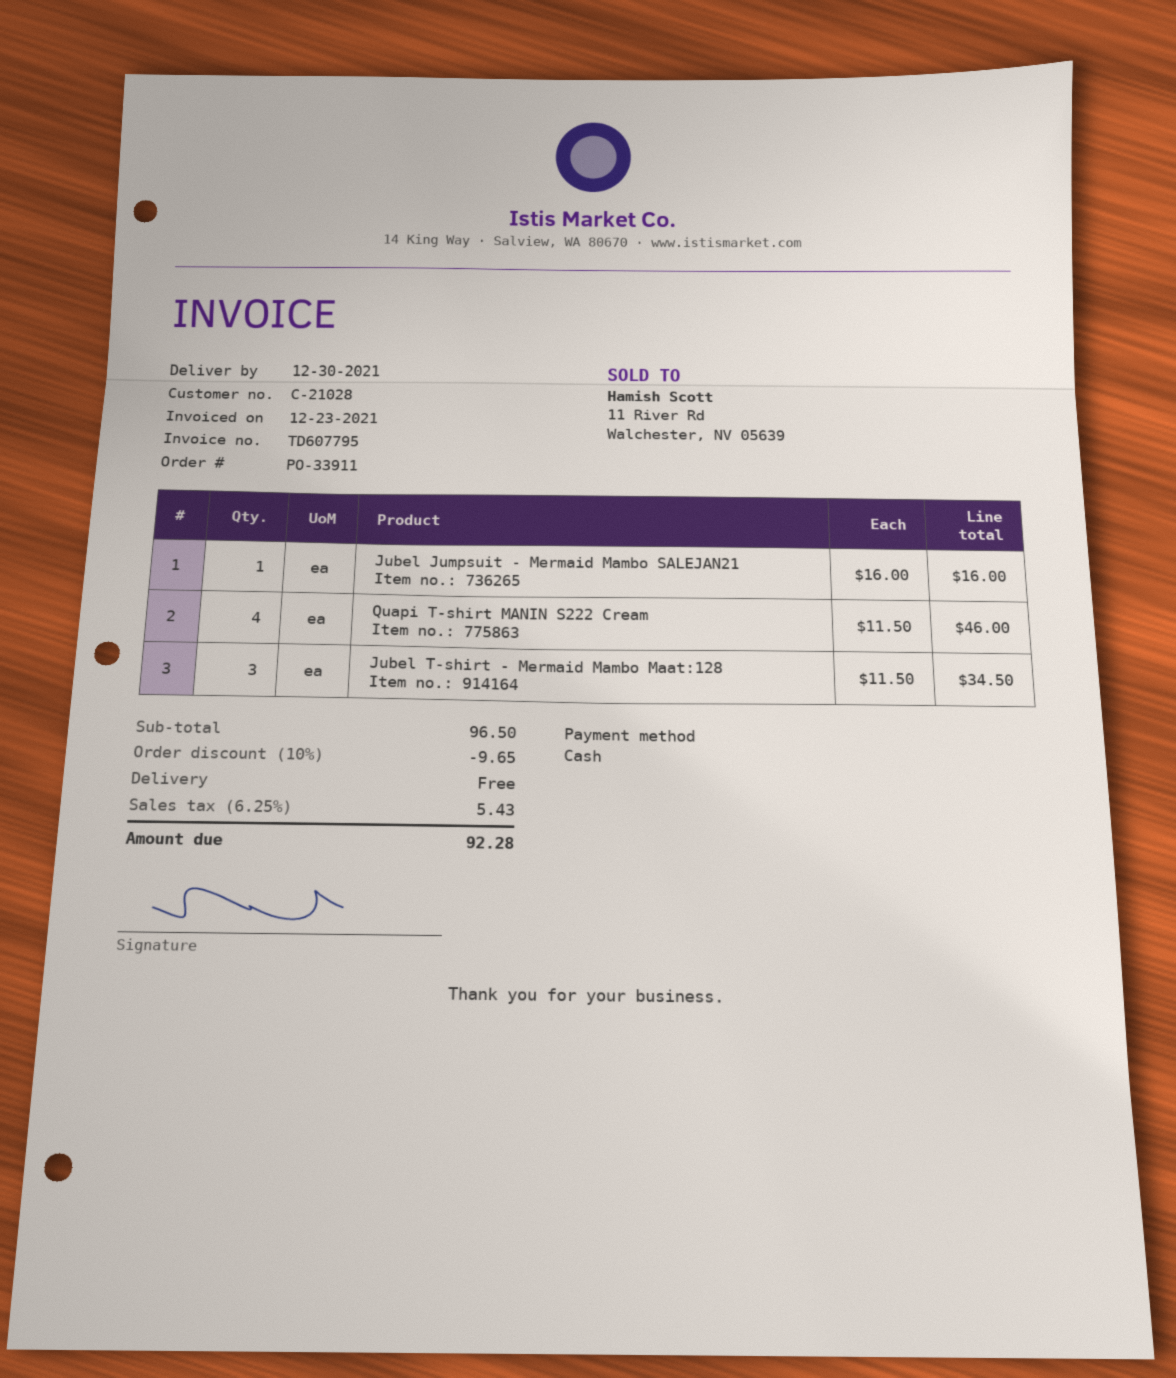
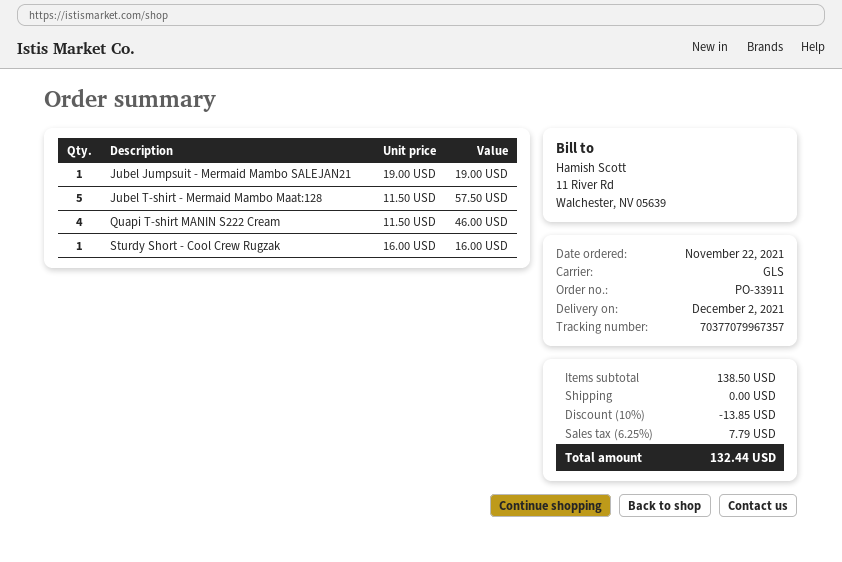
delivery date: 2021-12-30 -> 2021-12-02
Jubel Jumpsuit - Mermaid Mambo SALEJAN21: 1 x 16.00 = 16.00 -> 1 x 19.00 = 19.00
Jubel T-shirt - Mermaid Mambo Maat:128: 3 x 11.50 = 34.50 -> 5 x 11.50 = 57.50
Sturdy Short - Cool Crew Rugzak: none -> 1 x 16.00 = 16.00
subtotal: 96.50 -> 138.50
discount: 10% = 9.65 -> 10% = 13.85
tax: 6.25% = 5.43 -> 6.25% = 7.79
total: 92.28 -> 132.44

